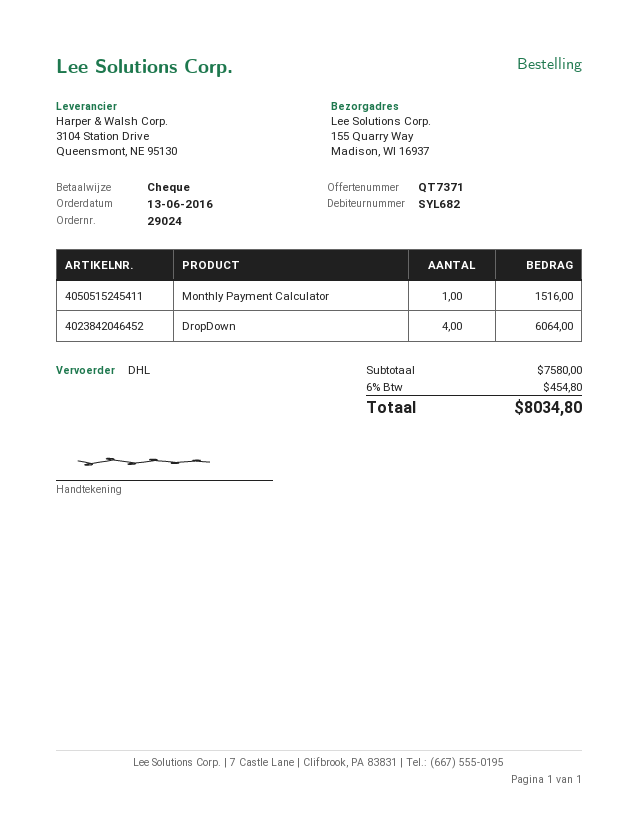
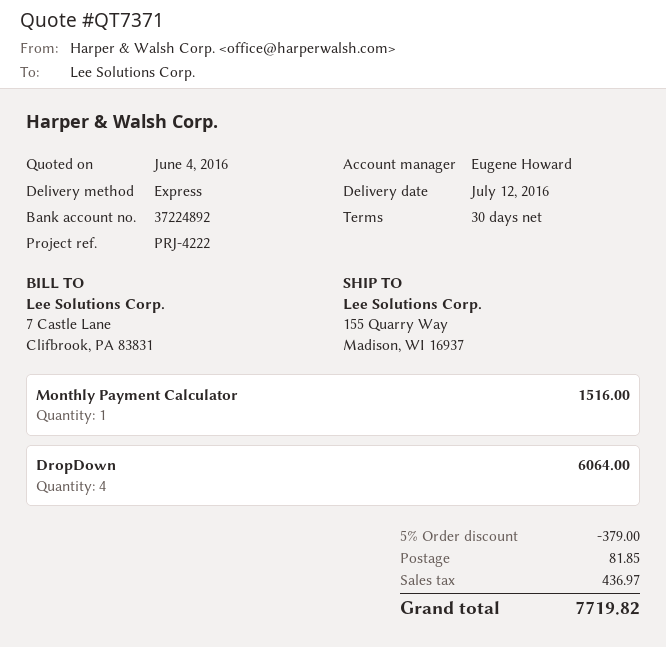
shipping method: DHL -> express
discount: none -> 5% = 379.00
shipping: none -> 81.85
tax: 454.80 -> 436.97
total: 8034.80 -> 7719.82

